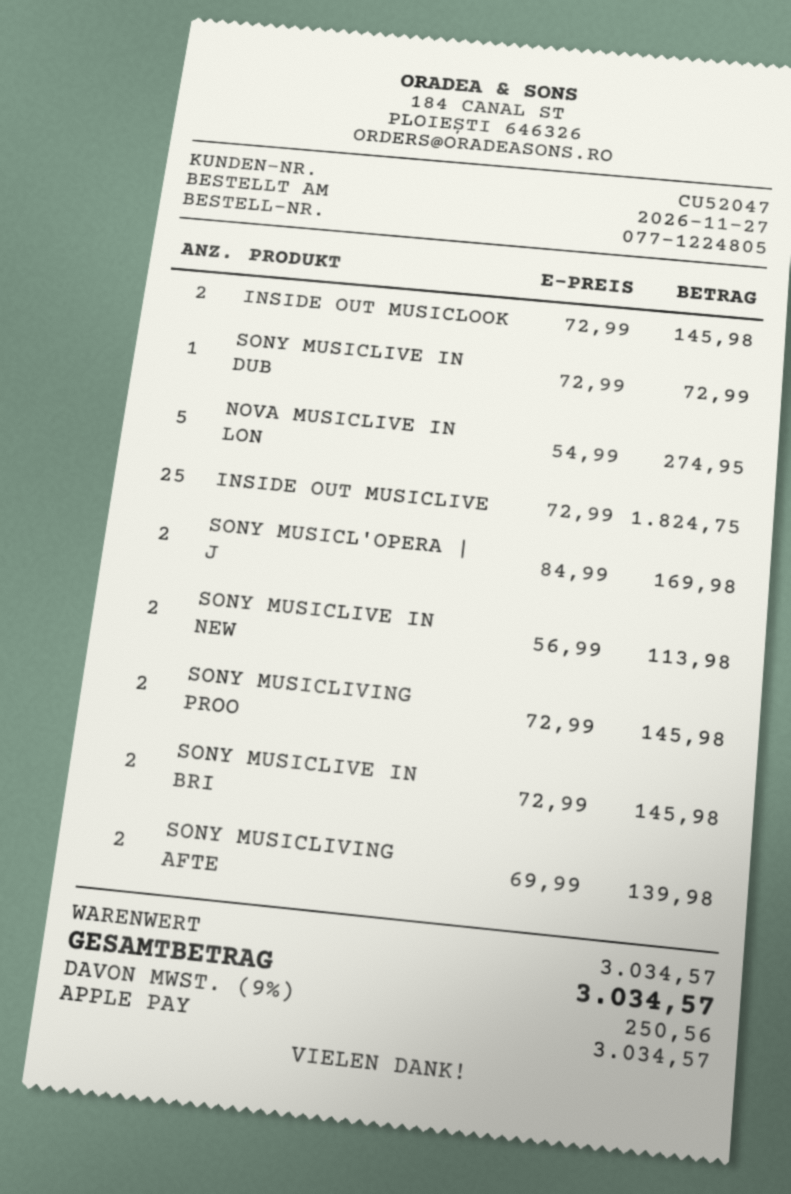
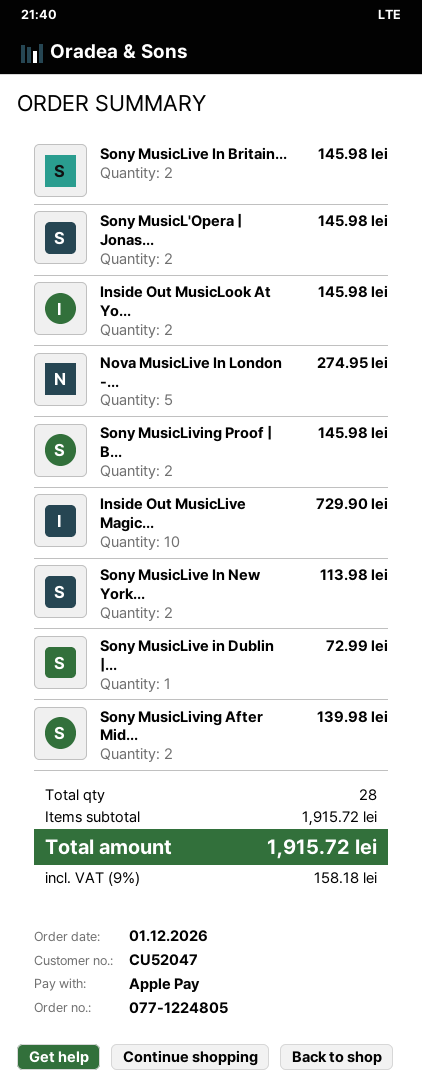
order date: 2026-11-27 -> 2026-12-01
INSIDE OUT MUSICLIVE: 25 for 1824.75 -> 10 for 729.90
SONY MUSICL'OPERA | J: 2 for 169.98 -> 2 for 145.98
subtotal: 3034.57 -> 1915.72
tax: 9% = 250.56 -> 9% = 158.18
total: 3034.57 -> 1915.72

